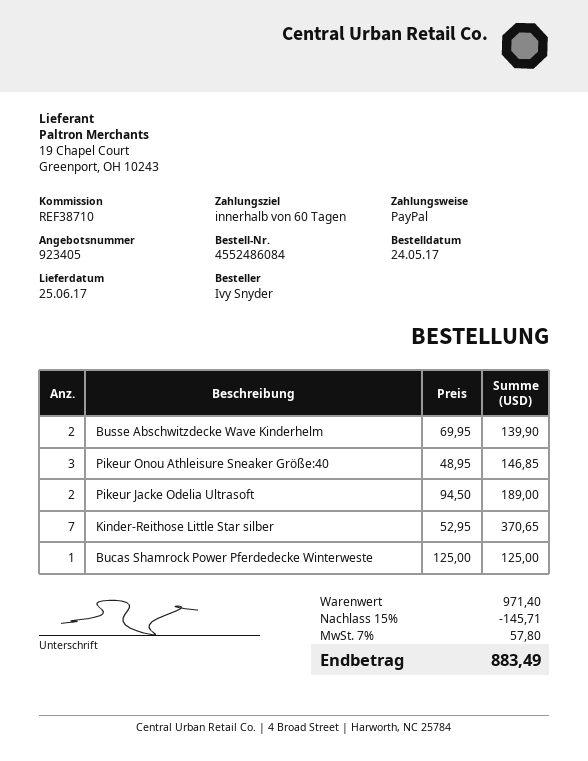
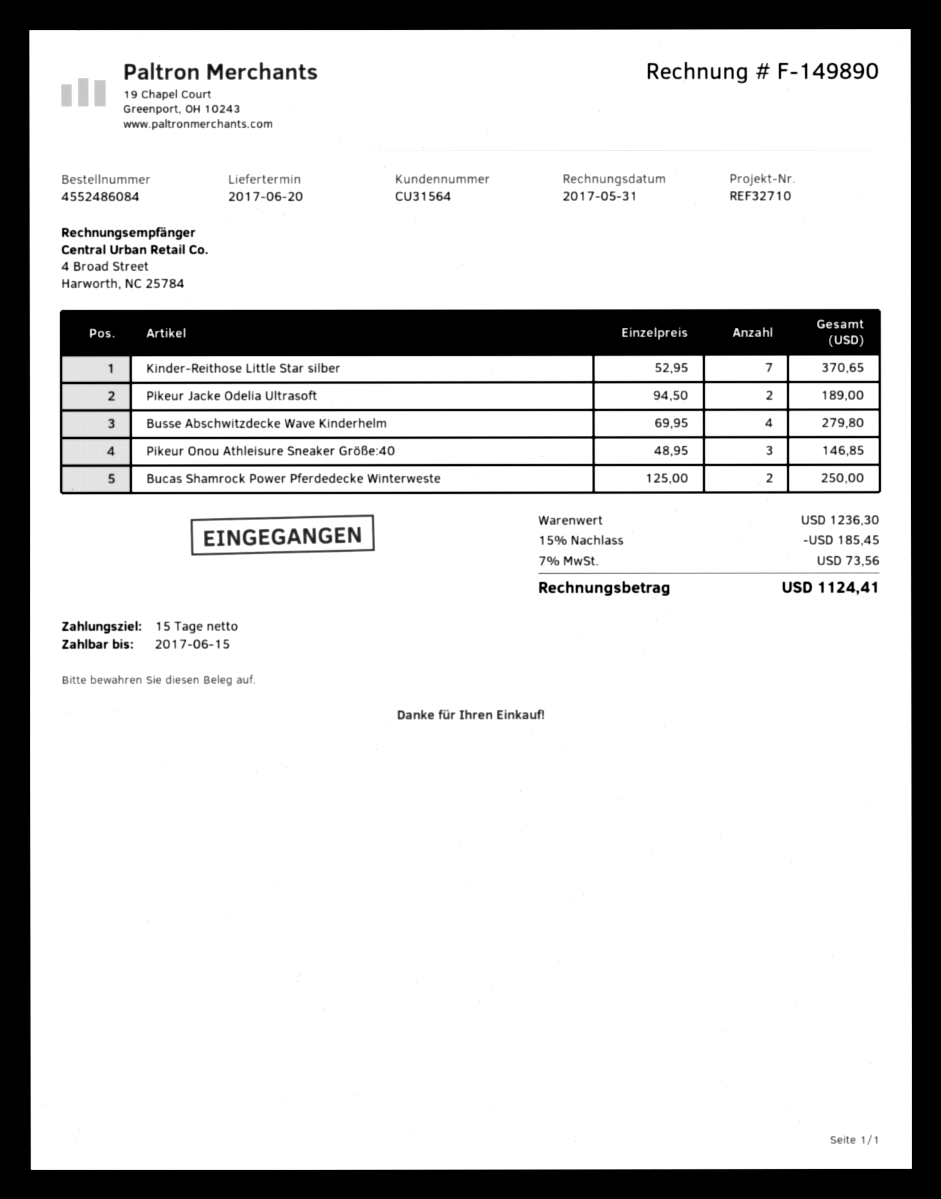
delivery date: 2017-06-25 -> 2017-06-20
payment terms: 60 days -> 15 days
reference: REF38710 -> REF32710
Busse Abschwitzdecke Wave Kinderhelm: 2 x 69.95 = 139.90 -> 4 x 69.95 = 279.80
Bucas Shamrock Power Pferdedecke Winterweste: 1 x 125.00 = 125.00 -> 2 x 125.00 = 250.00
subtotal: 971.40 -> 1236.30
discount: 15% = 145.71 -> 15% = 185.45
tax: 7% = 57.80 -> 7% = 73.56
total: 883.49 -> 1124.41

